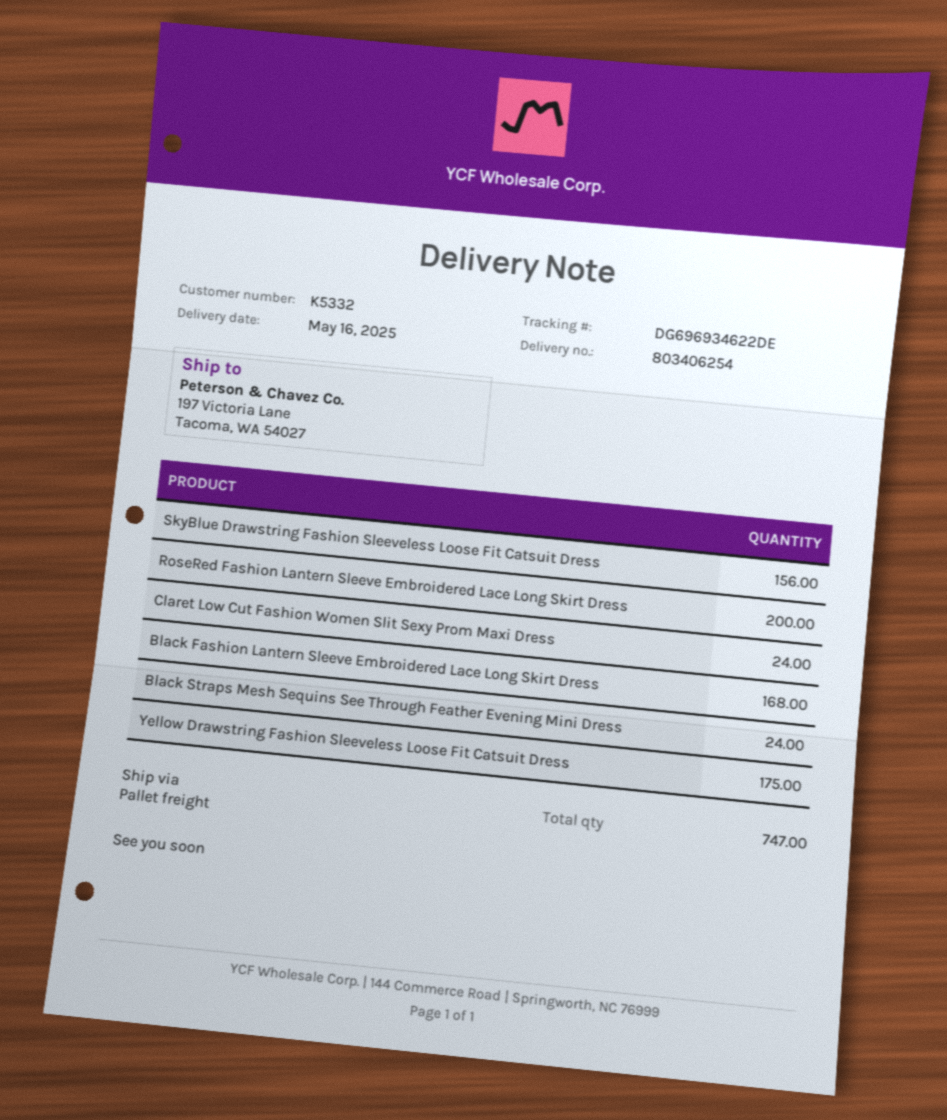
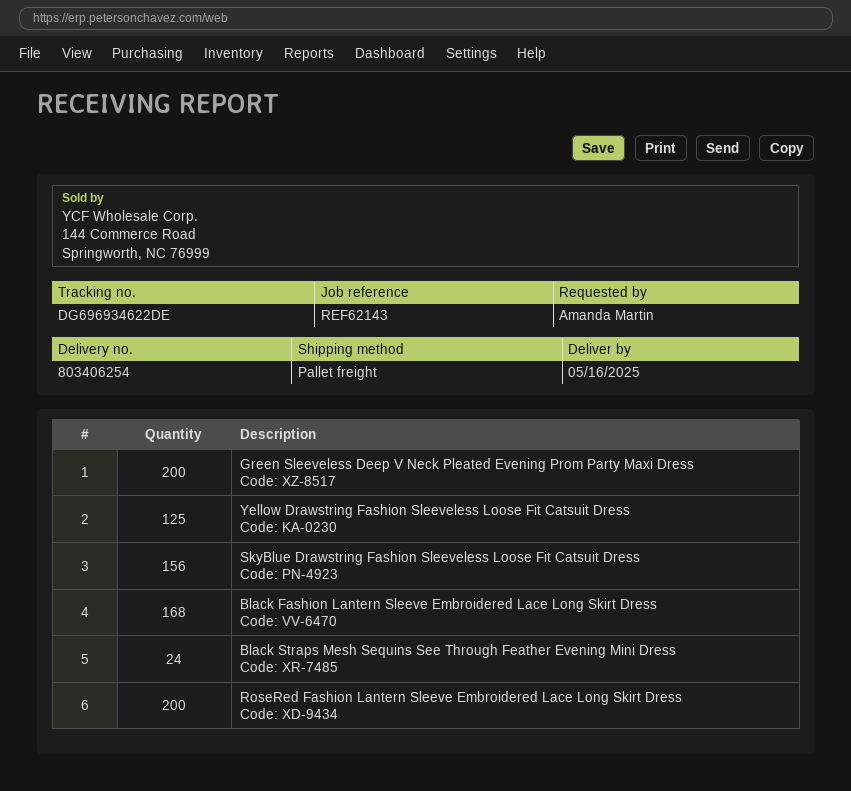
Claret Low Cut Fashion Women Slit Sexy Prom Maxi Dress: 24 -> none
Yellow Drawstring Fashion Sleeveless Loose Fit Catsuit Dress: 175 -> 125
Green Sleeveless Deep V Neck Pleated Evening Prom Party Maxi Dress: none -> 200

